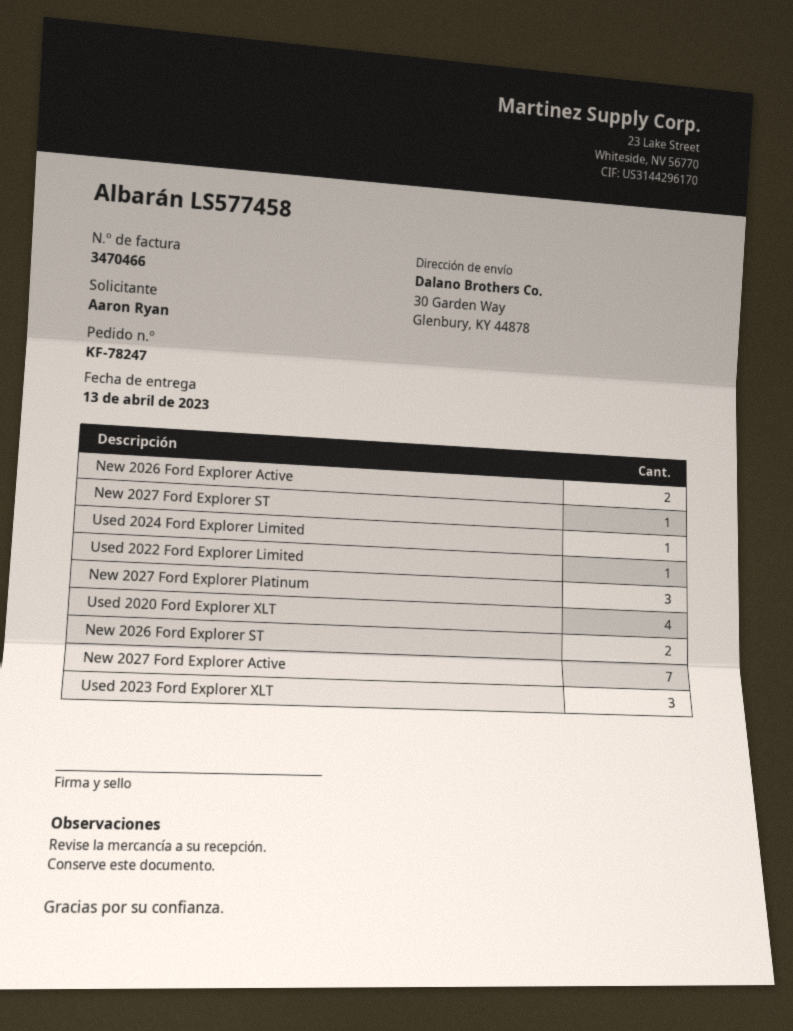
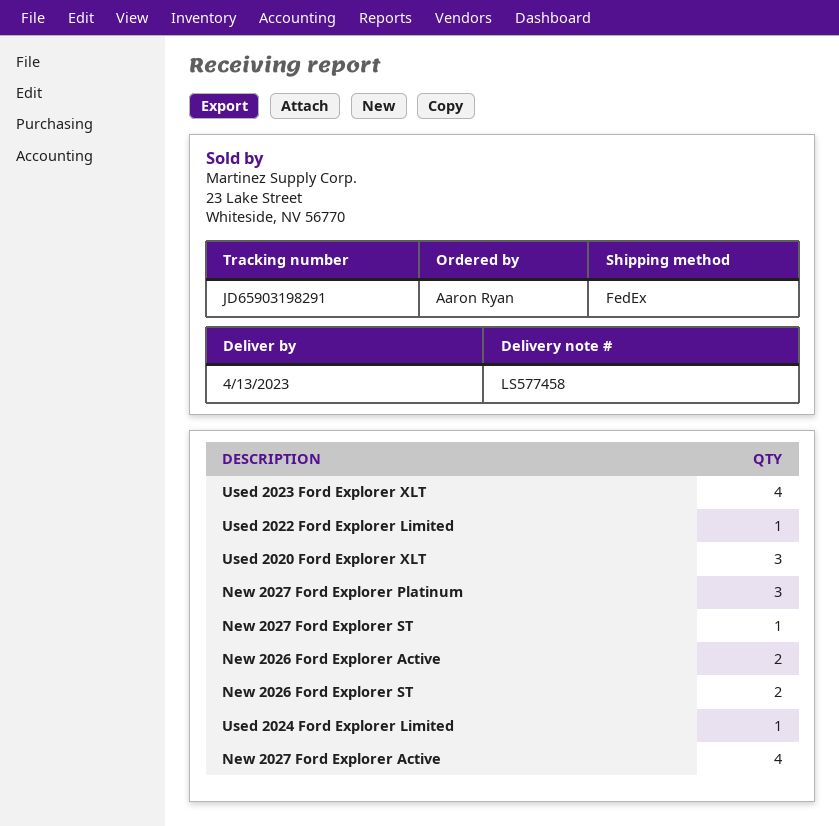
Used 2020 Ford Explorer XLT: 4 -> 3
New 2027 Ford Explorer Active: 7 -> 4
Used 2023 Ford Explorer XLT: 3 -> 4

